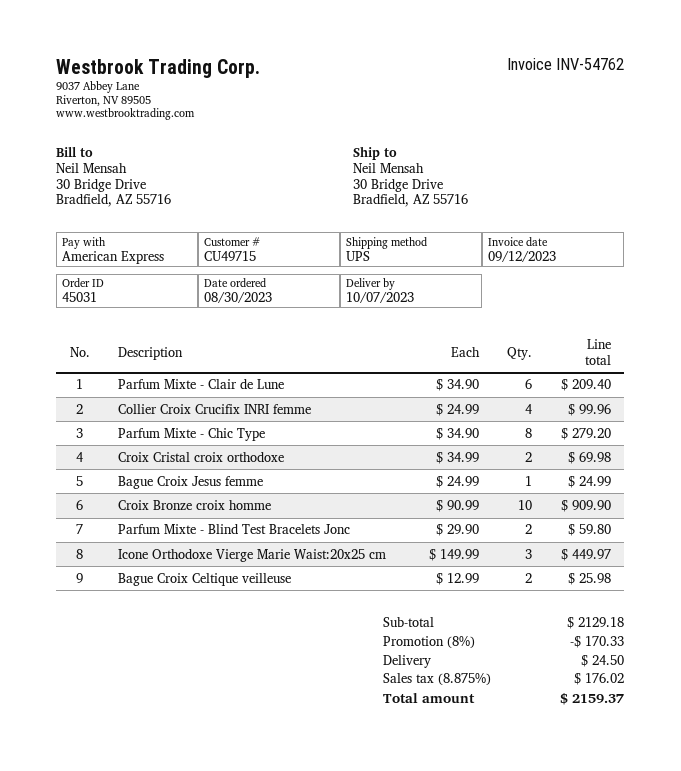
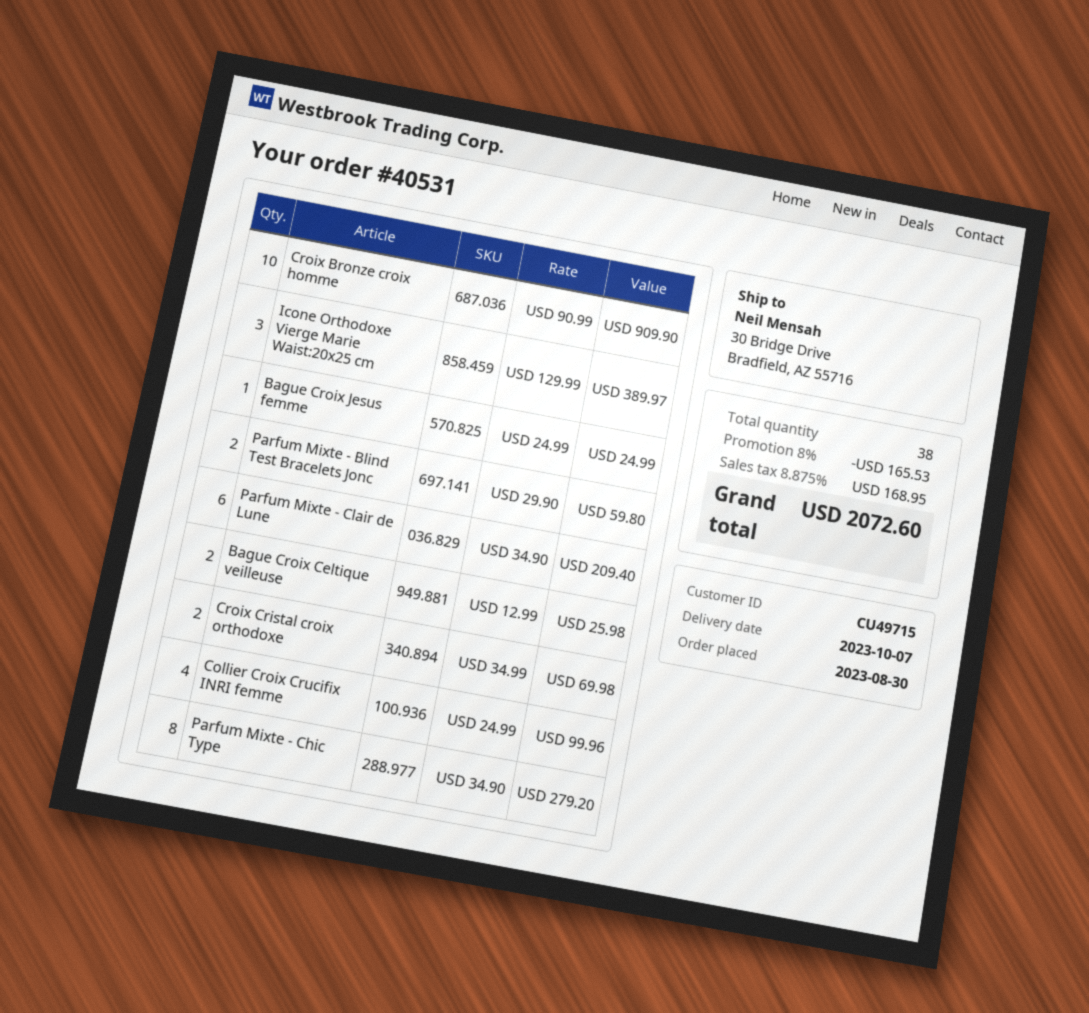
order number: 45031 -> 40531
Icone Orthodoxe Vierge Marie Waist:20x25 cm: 3 x 149.99 = 449.97 -> 3 x 129.99 = 389.97
discount: 8% = 170.33 -> 8% = 165.53
shipping: 24.50 -> none
tax: 8.875% = 176.02 -> 8.875% = 168.95
total: 2159.37 -> 2072.60

